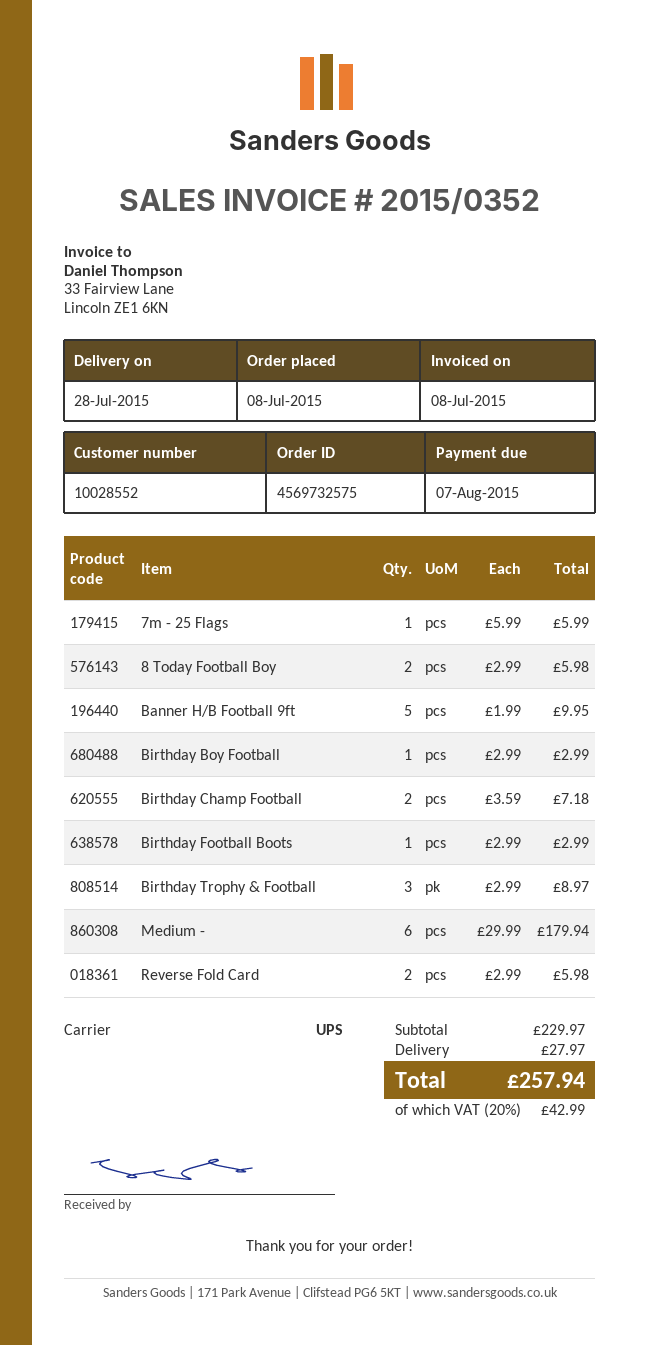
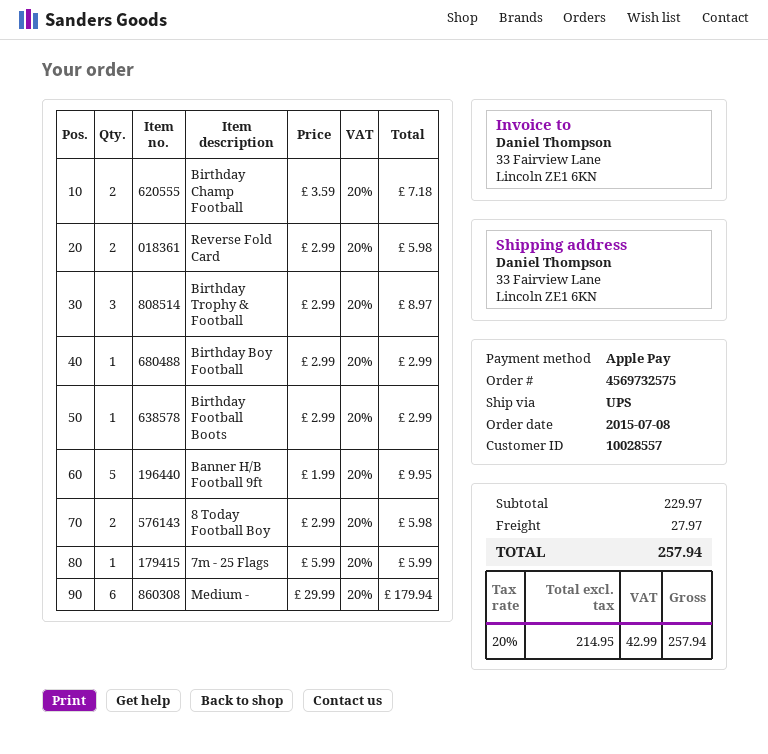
customer number: 10028552 -> 10028557

